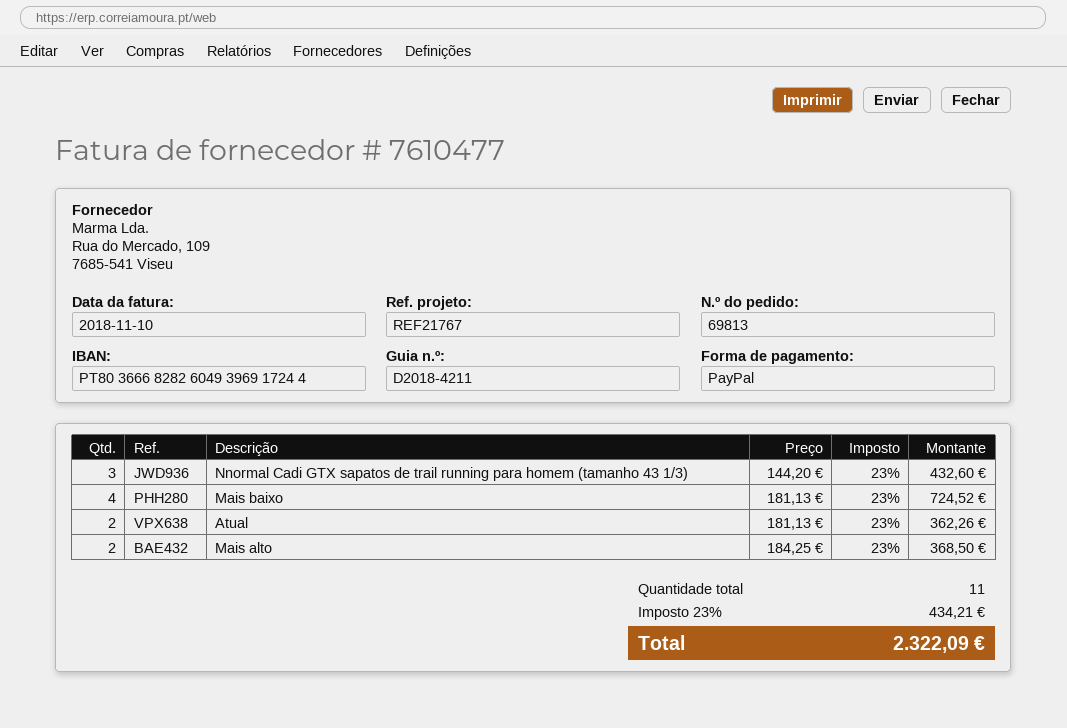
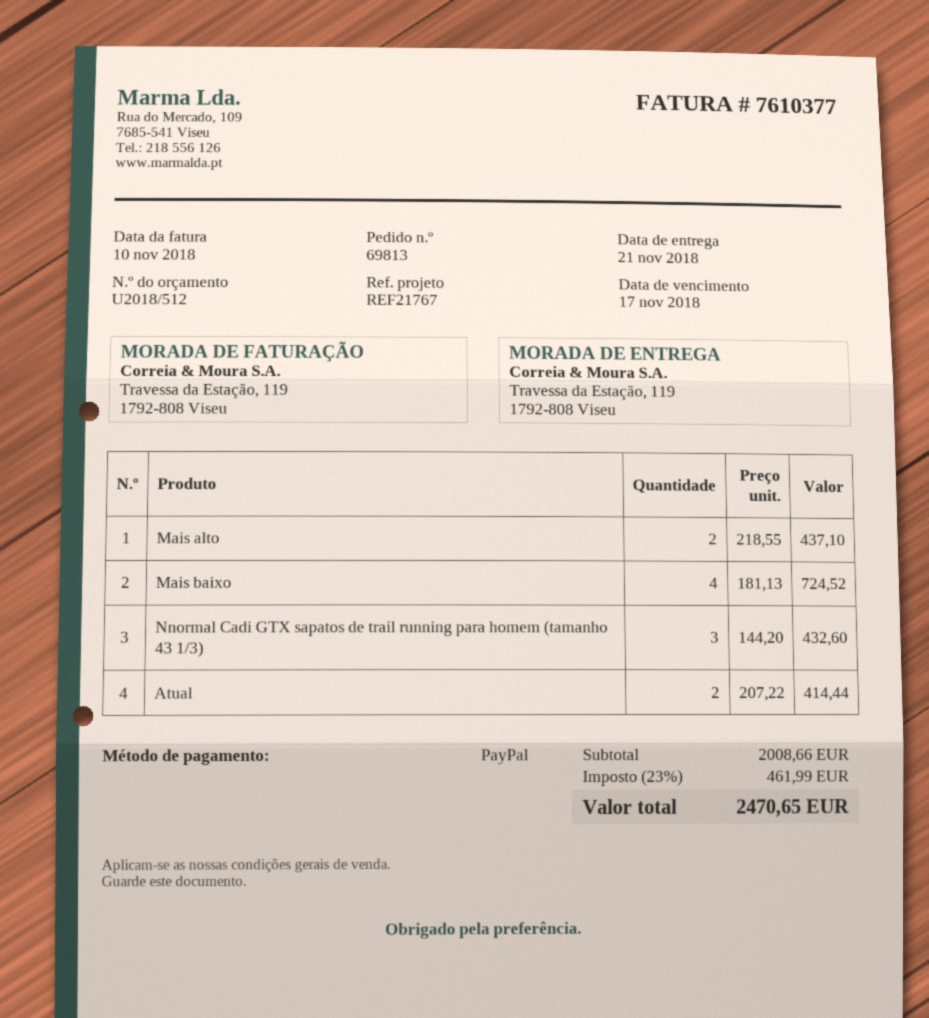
invoice number: 7610477 -> 7610377
Atual: 2 x 181.13 = 362.26 -> 2 x 207.22 = 414.44
Mais alto: 2 x 184.25 = 368.50 -> 2 x 218.55 = 437.10
tax: 23% = 434.21 -> 23% = 461.99
total: 2322.09 -> 2470.65

